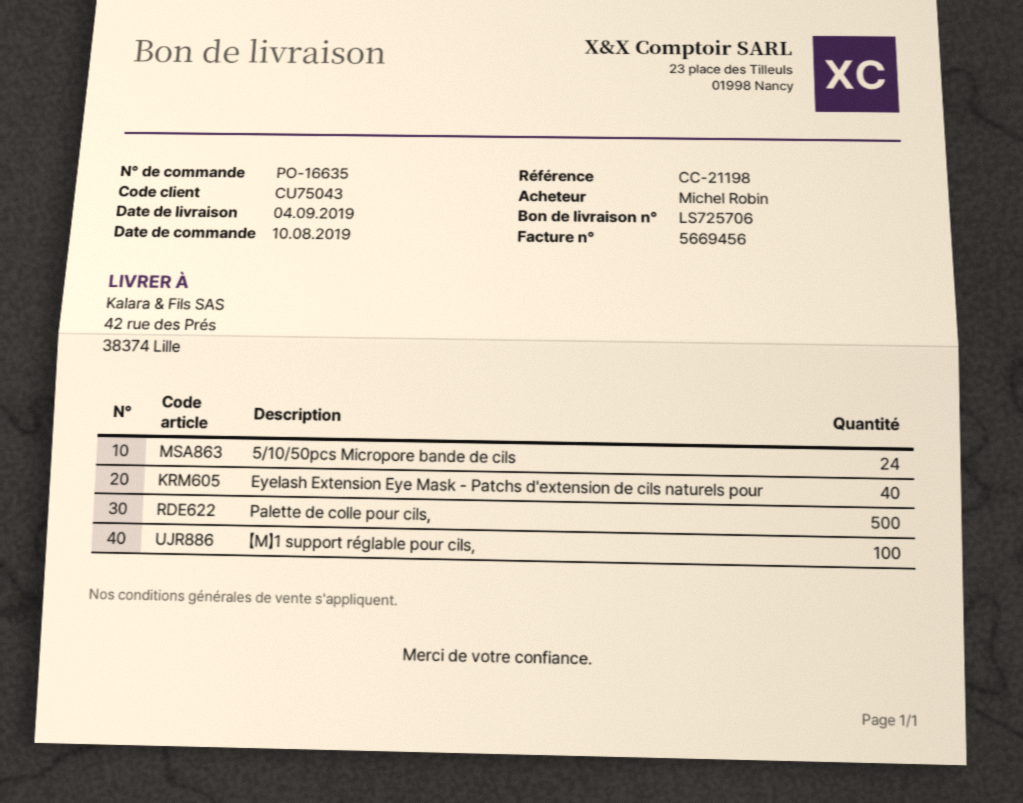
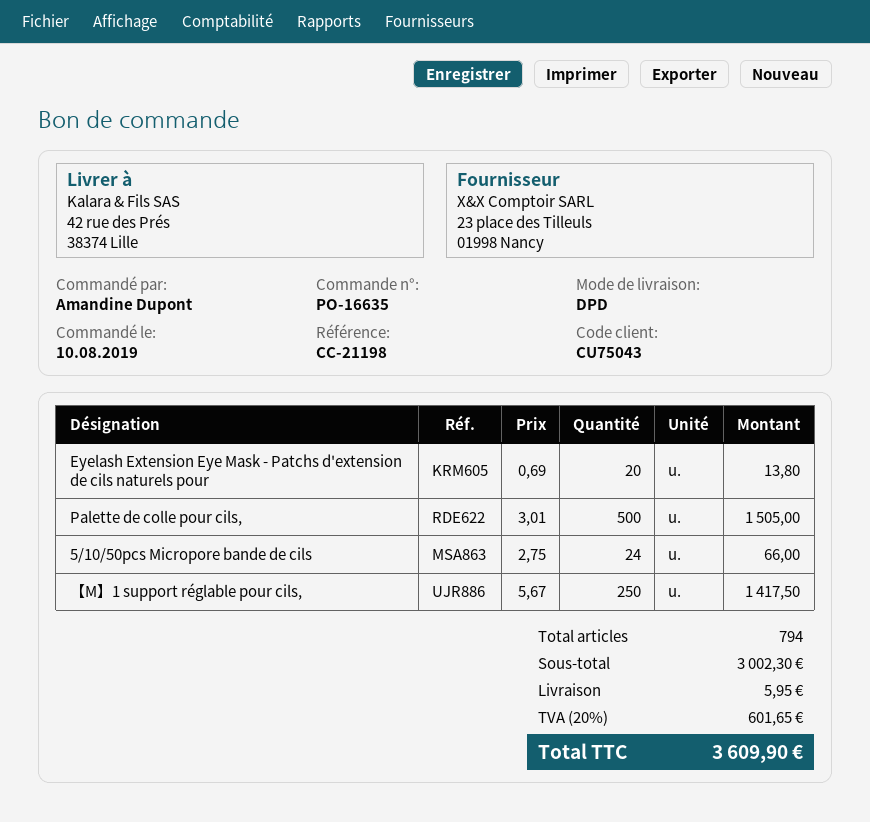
ordered by: Michel Robin -> Amandine Dupont
Eyelash Extension Eye Mask - Patchs d'extension de cils naturels pour: 40 -> 20
【M】1 support réglable pour cils,: 100 -> 250

